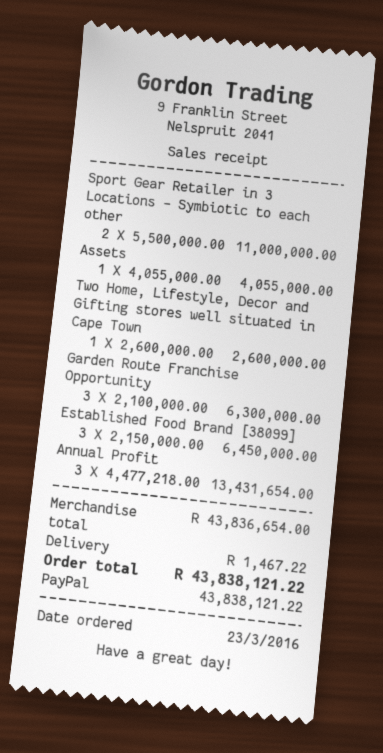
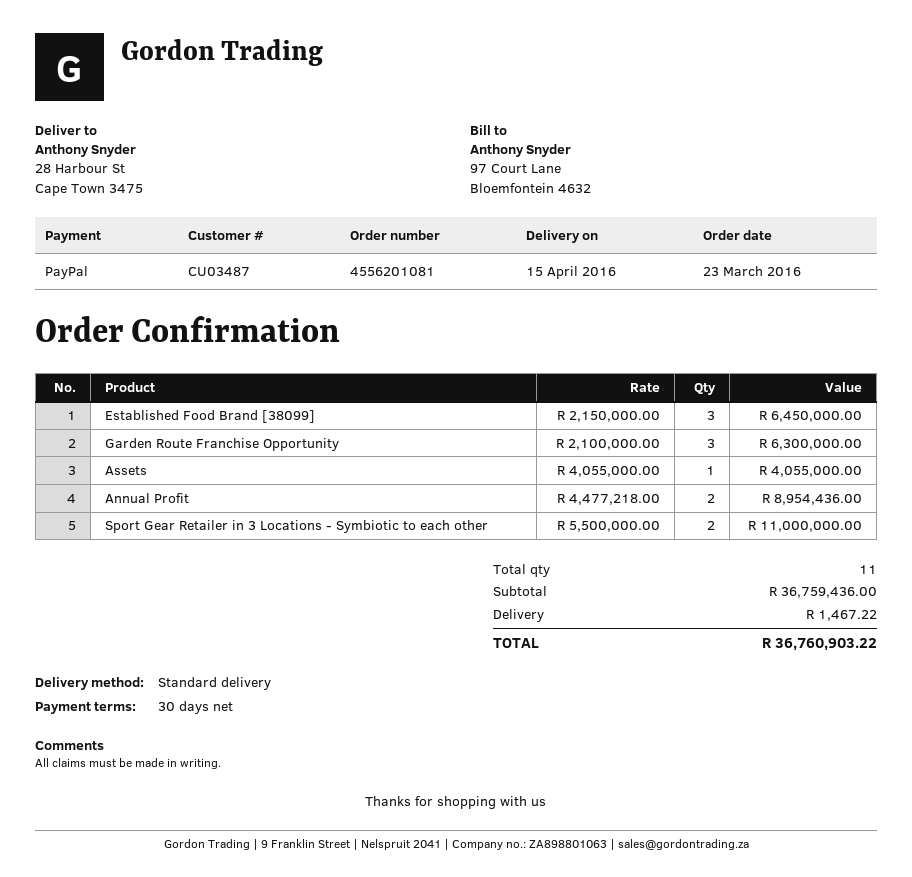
Two Home, Lifestyle, Decor and Gifting stores well situated in Cape Town: 1 x 2600000.00 = 2600000.00 -> none
Annual Profit: 3 x 4477218.00 = 13431654.00 -> 2 x 4477218.00 = 8954436.00
subtotal: 43836654.00 -> 36759436.00
total: 43838121.22 -> 36760903.22

